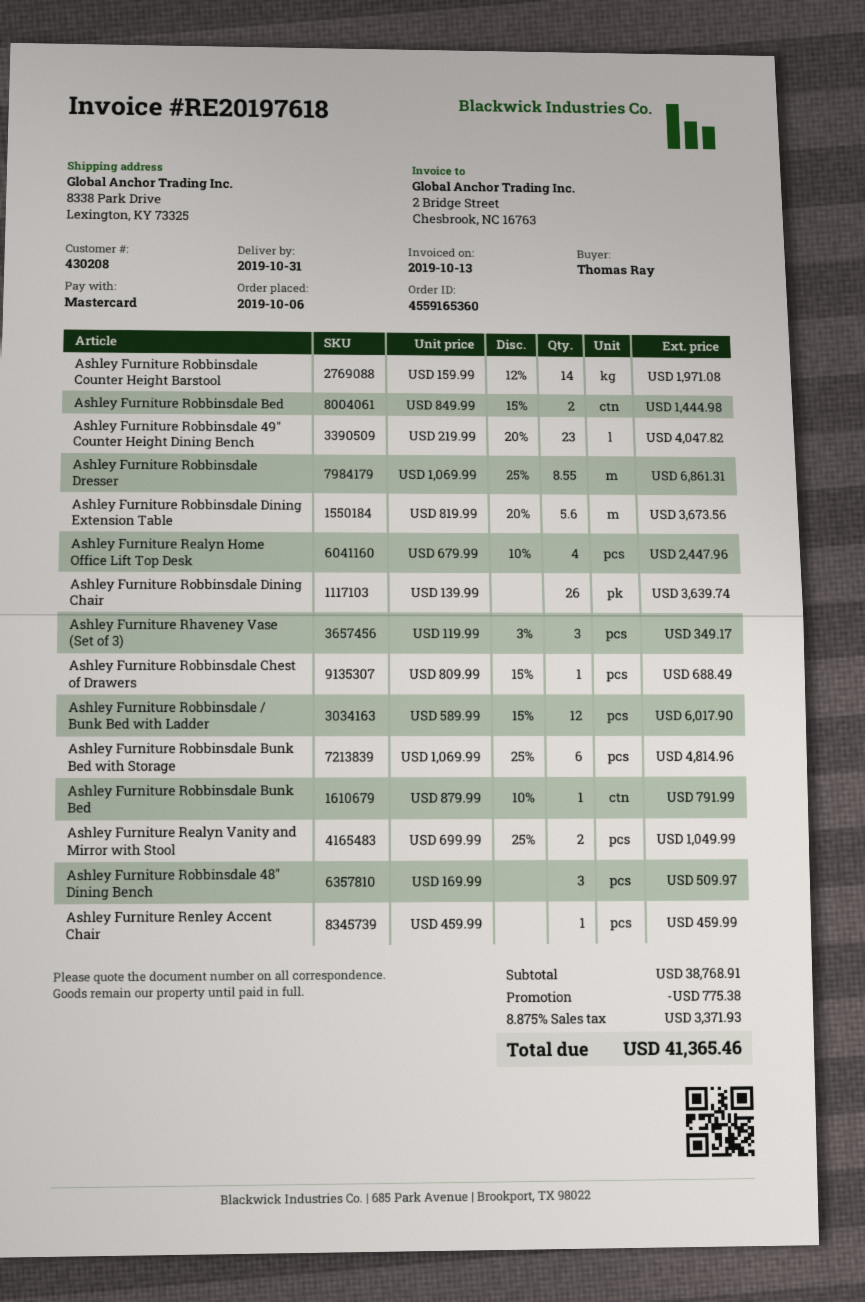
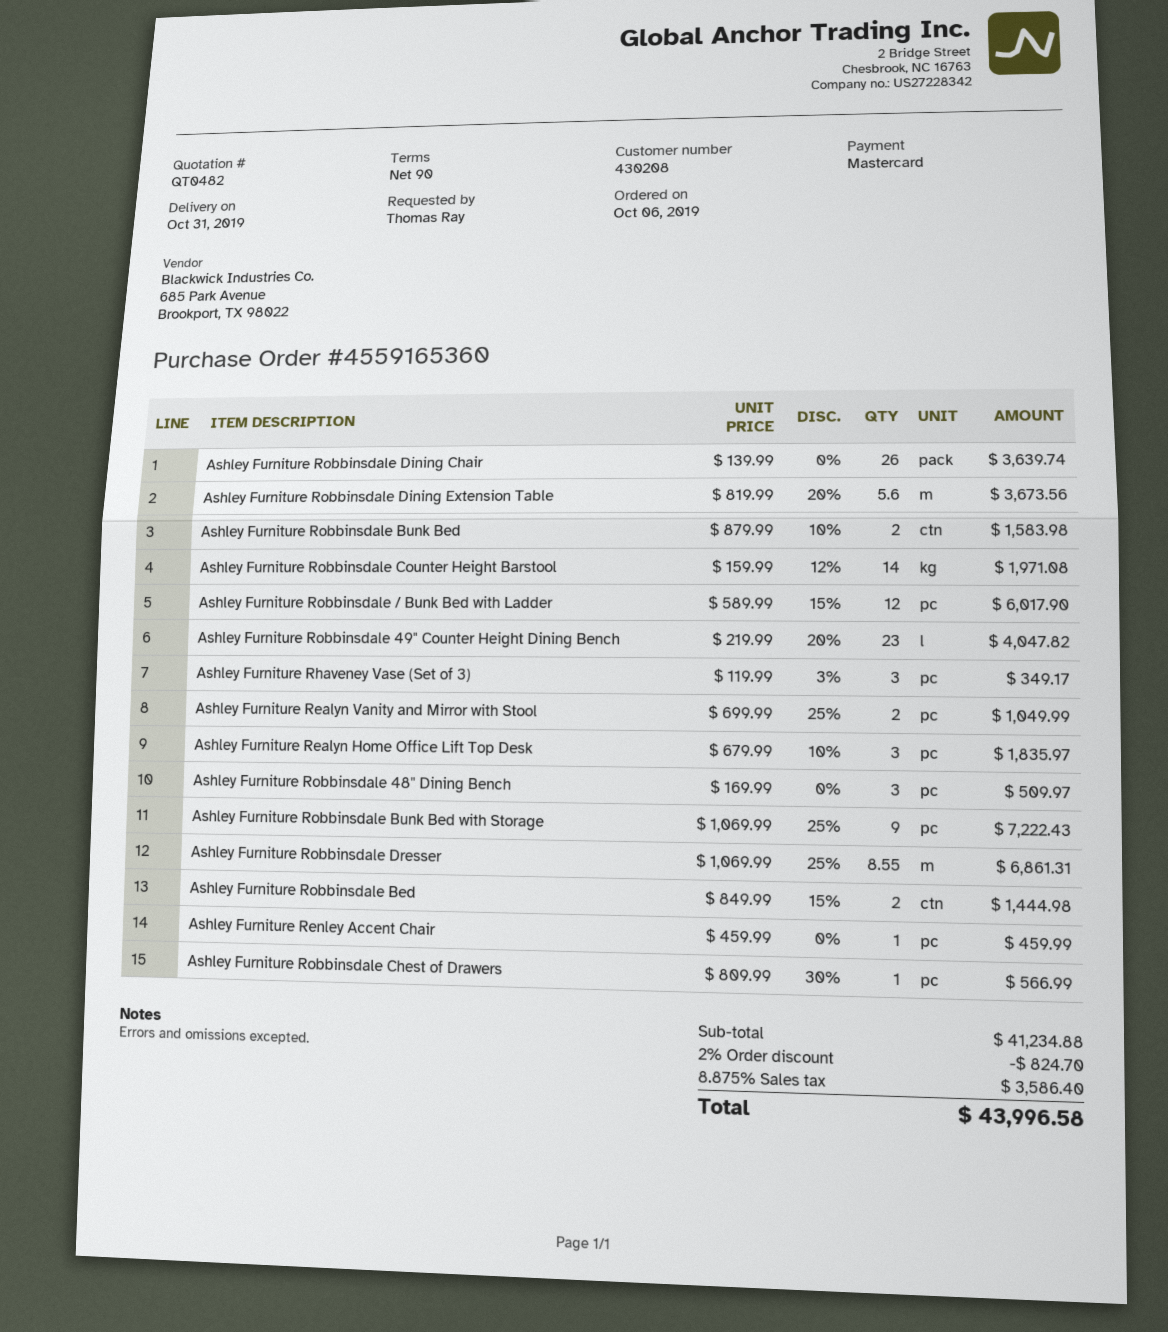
Ashley Furniture Realyn Home Office Lift Top Desk: 4 x 679.99 - 10% = 2447.96 -> 3 x 679.99 - 10% = 1835.97
Ashley Furniture Robbinsdale Chest of Drawers: 1 x 809.99 - 15% = 688.49 -> 1 x 809.99 - 30% = 566.99
Ashley Furniture Robbinsdale Bunk Bed with Storage: 6 x 1069.99 - 25% = 4814.96 -> 9 x 1069.99 - 25% = 7222.43
Ashley Furniture Robbinsdale Bunk Bed: 1 x 879.99 - 10% = 791.99 -> 2 x 879.99 - 10% = 1583.98
subtotal: 38768.91 -> 41234.88
discount: 775.38 -> 824.70
tax: 8.875% = 3371.93 -> 8.875% = 3586.40
total: 41365.46 -> 43996.58

